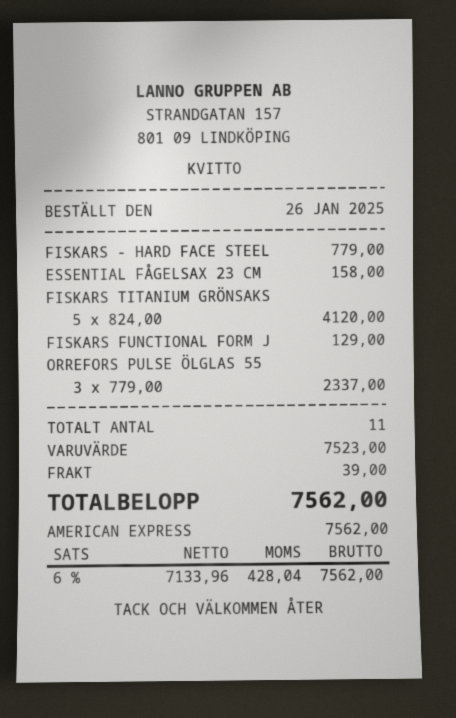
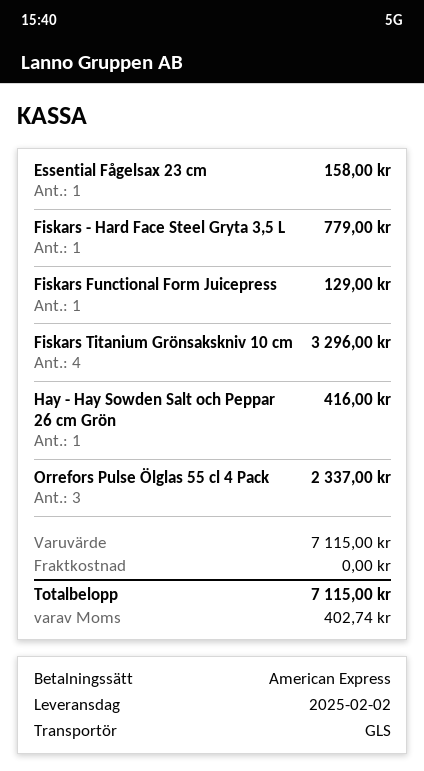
FISKARS TITANIUM GRÖNSAKS: 5 for 4120.00 -> 4 for 3296.00
Hay - Hay Sowden Salt och Peppar 26 cm Grön: none -> 1 for 416.00
subtotal: 7523.00 -> 7115.00
shipping: 39.00 -> 0.00
tax: 428.04 -> 402.74
total: 7562.00 -> 7115.00

